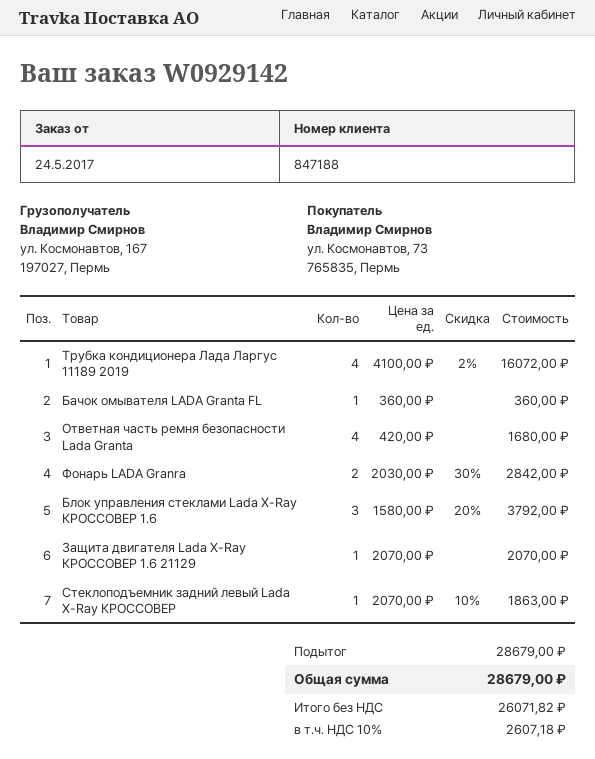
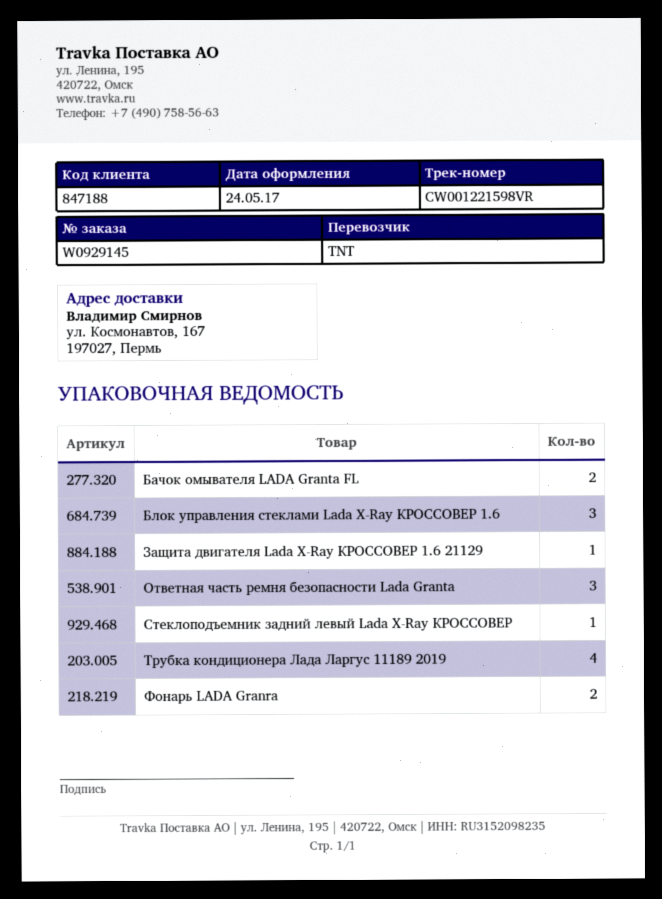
order number: W0929142 -> W0929145
Бачок омывателя LADA Granta FL: 1 -> 2
Ответная часть ремня безопасности Lada Granta: 4 -> 3

